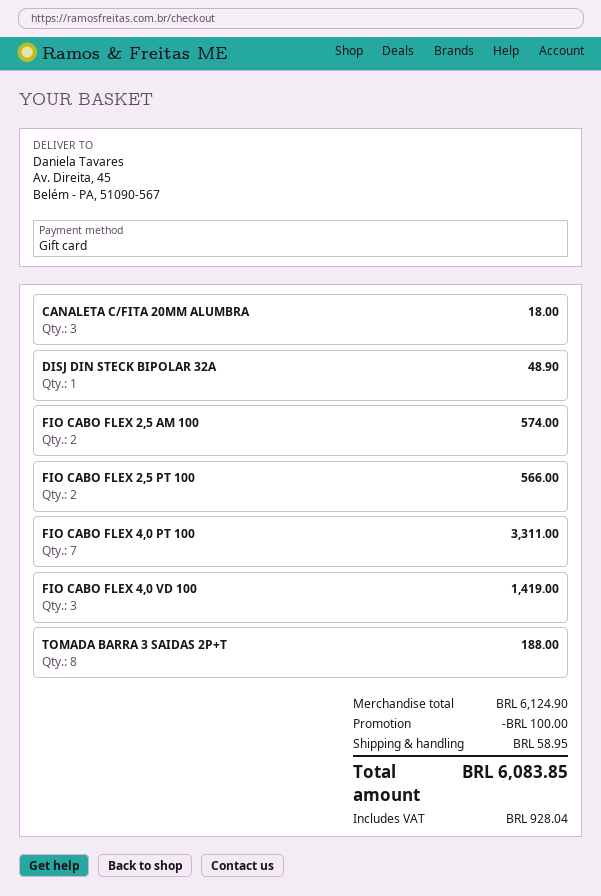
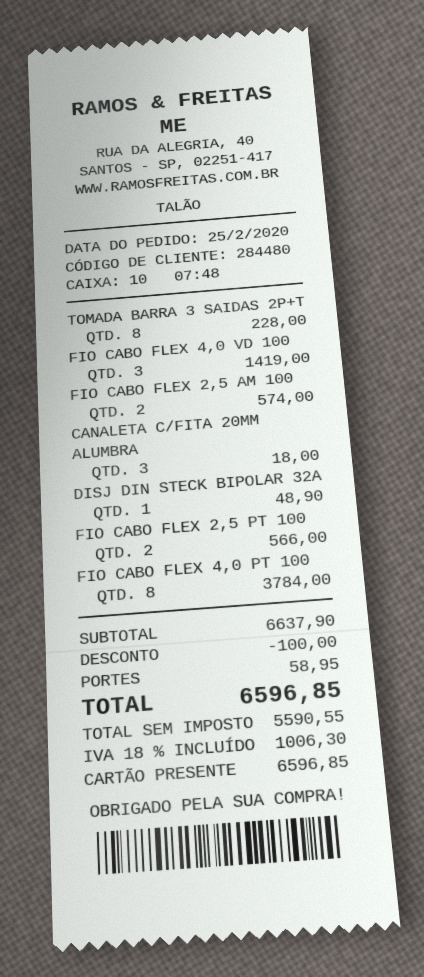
FIO CABO FLEX 4,0 PT 100: 7 for 3311.00 -> 8 for 3784.00
TOMADA BARRA 3 SAIDAS 2P+T: 8 for 188.00 -> 8 for 228.00
subtotal: 6124.90 -> 6637.90
tax: 928.04 -> 1006.30
total: 6083.85 -> 6596.85

